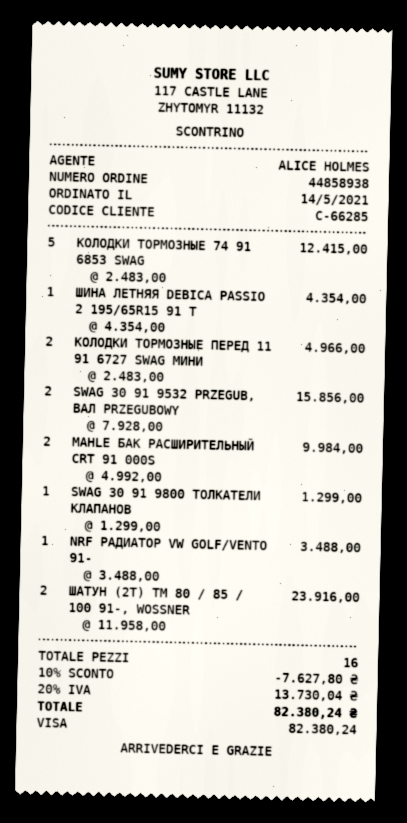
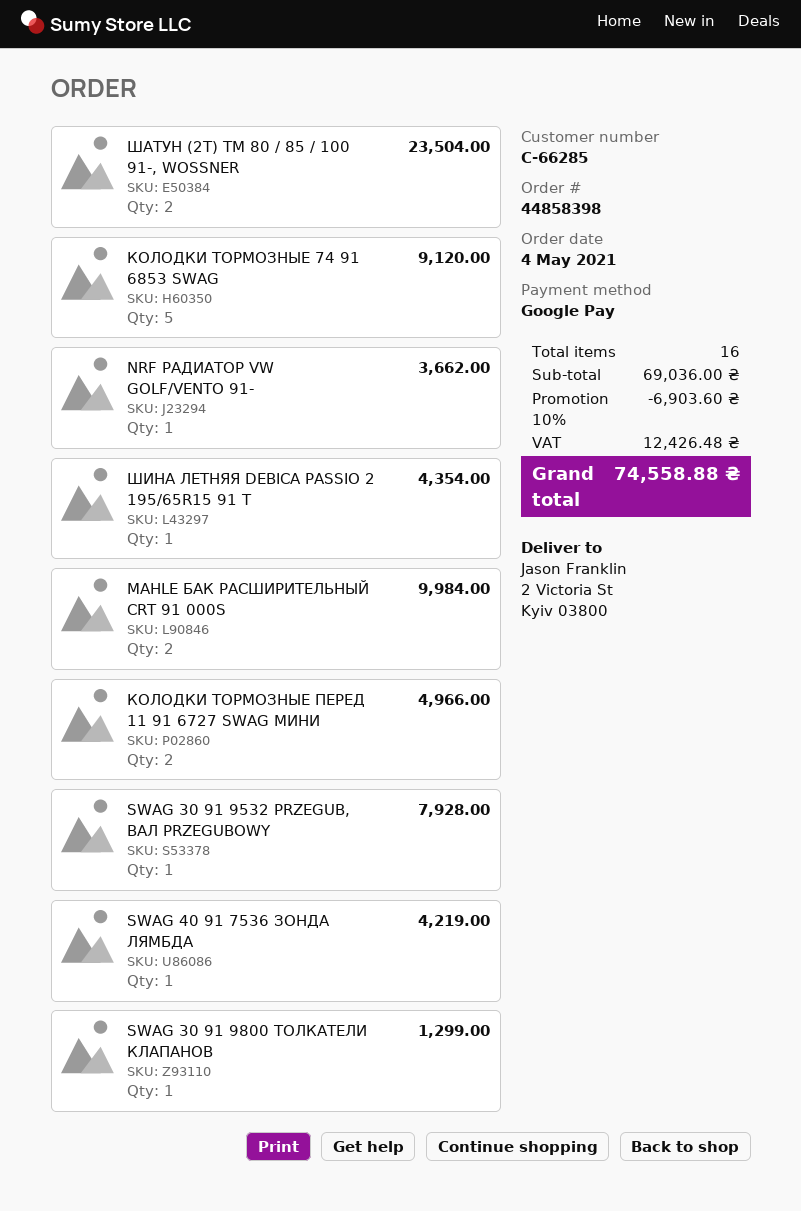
order number: 44858938 -> 44858398
order date: 2021-05-14 -> 2021-05-04
payment method: Visa -> Google Pay
КОЛОДКИ ТОРМОЗНЫЕ 74 91 6853 SWAG: 5 for 12415.00 -> 5 for 9120.00
SWAG 30 91 9532 PRZEGUB, ВАЛ PRZEGUBOWY: 2 for 15856.00 -> 1 for 7928.00
NRF РАДИАТОР VW GOLF/VENTO 91-: 1 for 3488.00 -> 1 for 3662.00
ШАТУН (2T) TM 80 / 85 / 100 91-, WOSSNER: 2 for 23916.00 -> 2 for 23504.00
SWAG 40 91 7536 ЗОНДА ЛЯМБДА: none -> 1 for 4219.00
discount: 10% = 7627.80 -> 10% = 6903.60
tax: 13730.04 -> 12426.48
total: 82380.24 -> 74558.88

